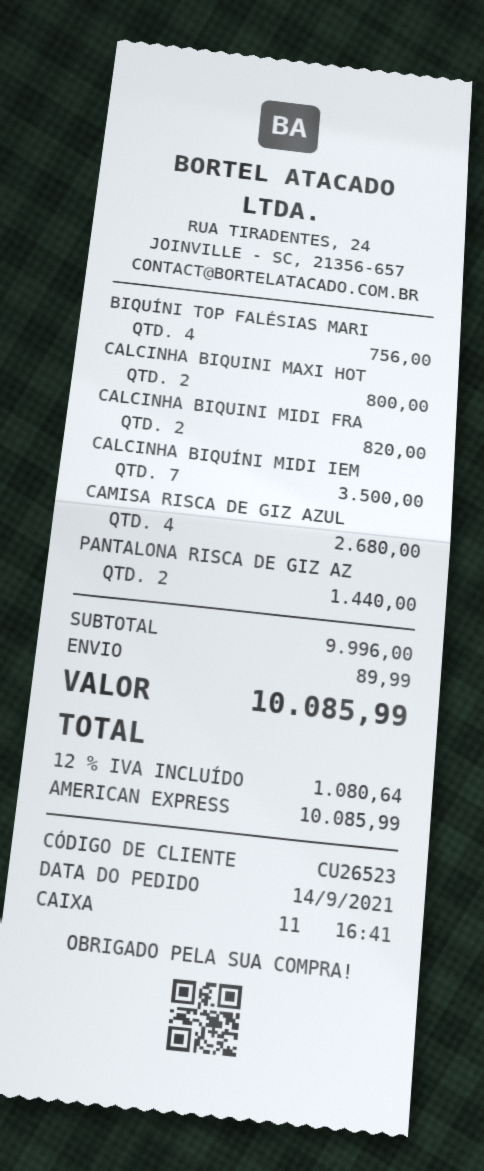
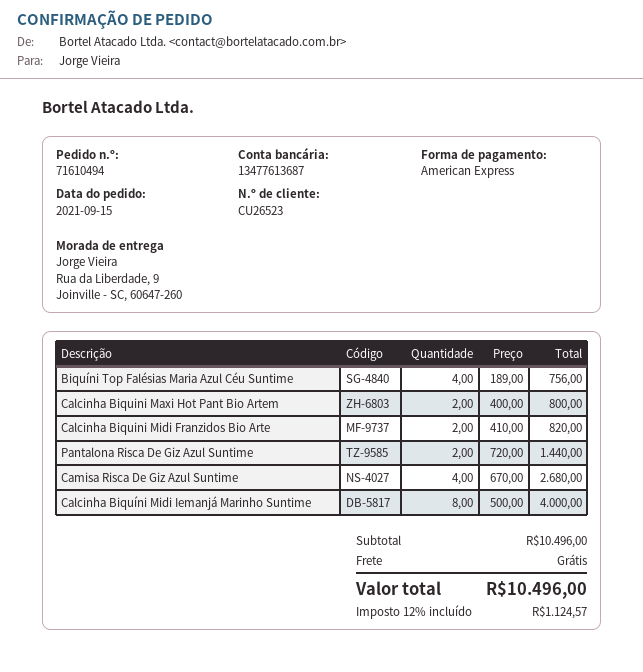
order date: 2021-09-14 -> 2021-09-15
CALCINHA BIQUÍNI MIDI IEM: 7 for 3500.00 -> 8 for 4000.00
subtotal: 9996.00 -> 10496.00
shipping: 89.99 -> 0.00
tax: 12% = 1080.64 -> 12% = 1124.57
total: 10085.99 -> 10496.00

